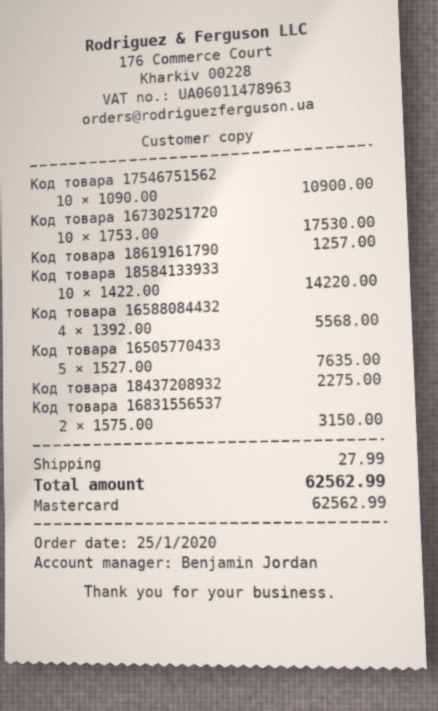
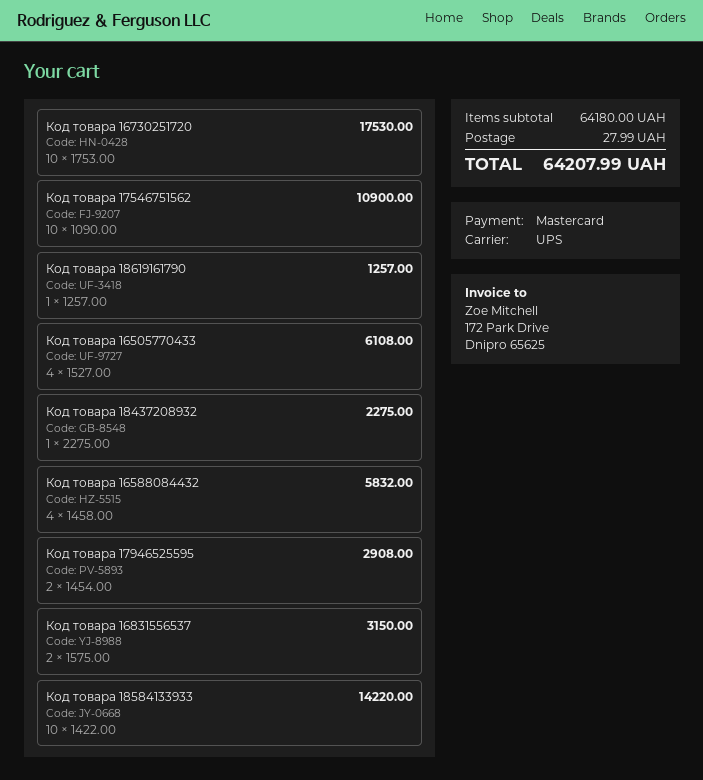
Код товара 16588084432: 4 x 1392.00 = 5568.00 -> 4 x 1458.00 = 5832.00
Код товара 16505770433: 5 x 1527.00 = 7635.00 -> 4 x 1527.00 = 6108.00
Код товара 17946525595: none -> 2 x 1454.00 = 2908.00
total: 62562.99 -> 64207.99

